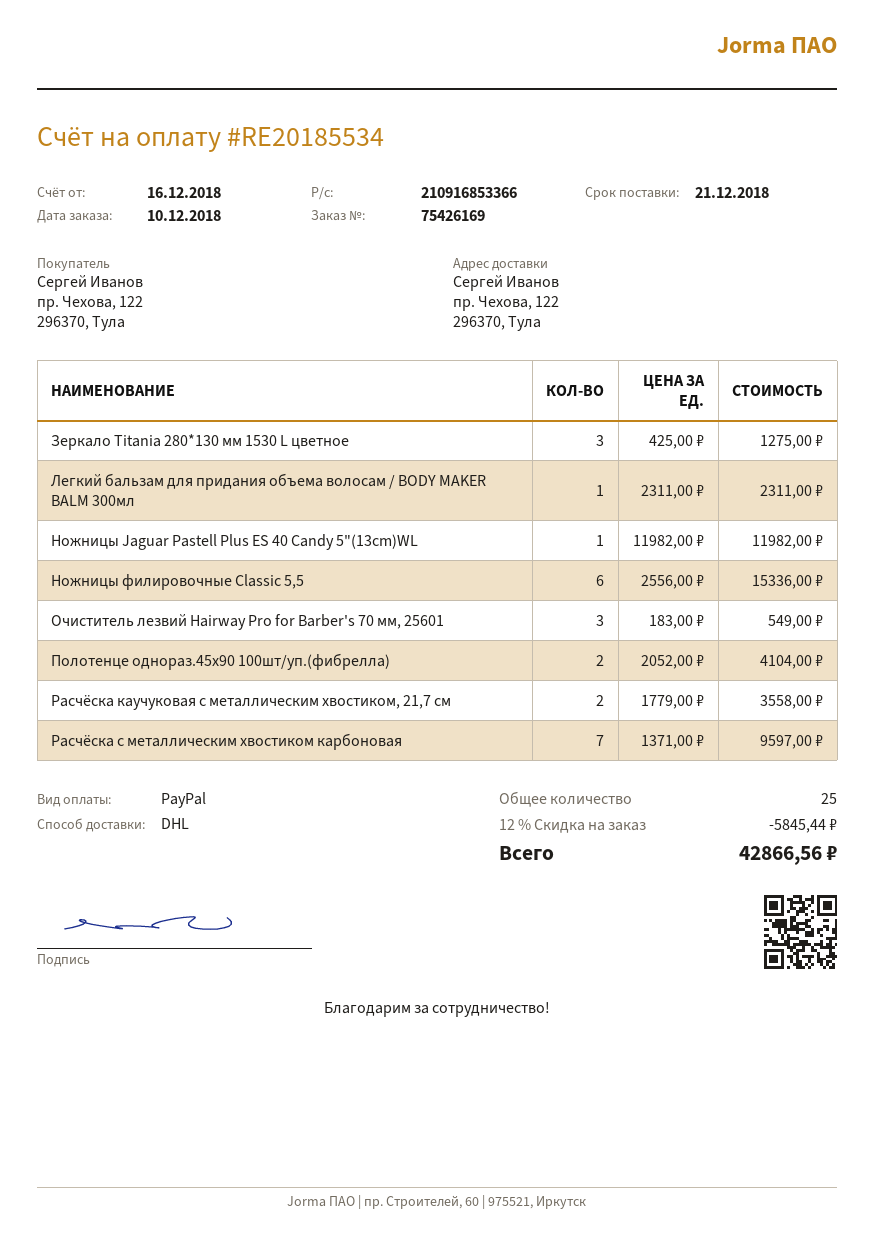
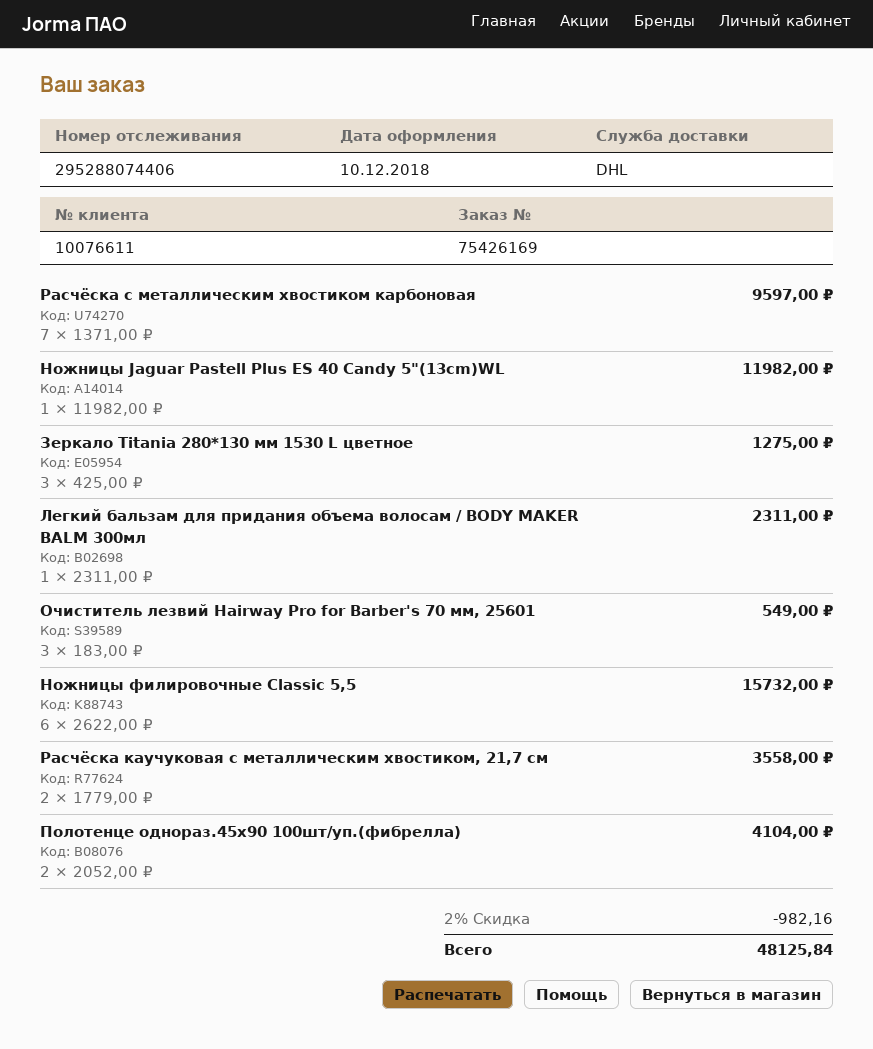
Ножницы филировочные Classic 5,5: 6 x 2556.00 = 15336.00 -> 6 x 2622.00 = 15732.00
discount: 12% = 5845.44 -> 2% = 982.16
total: 42866.56 -> 48125.84

